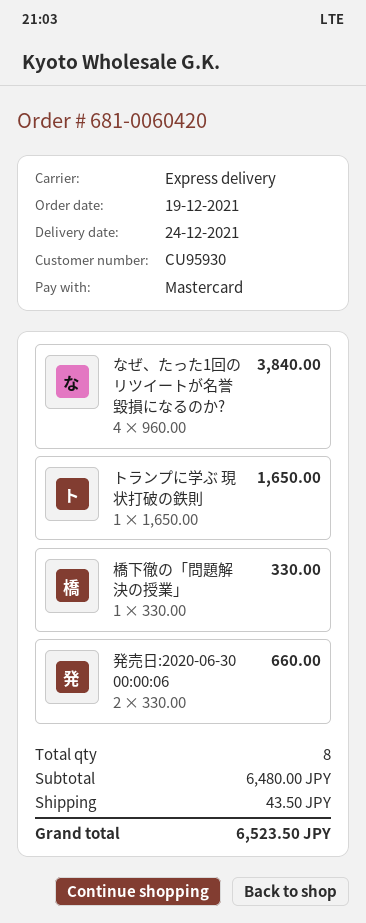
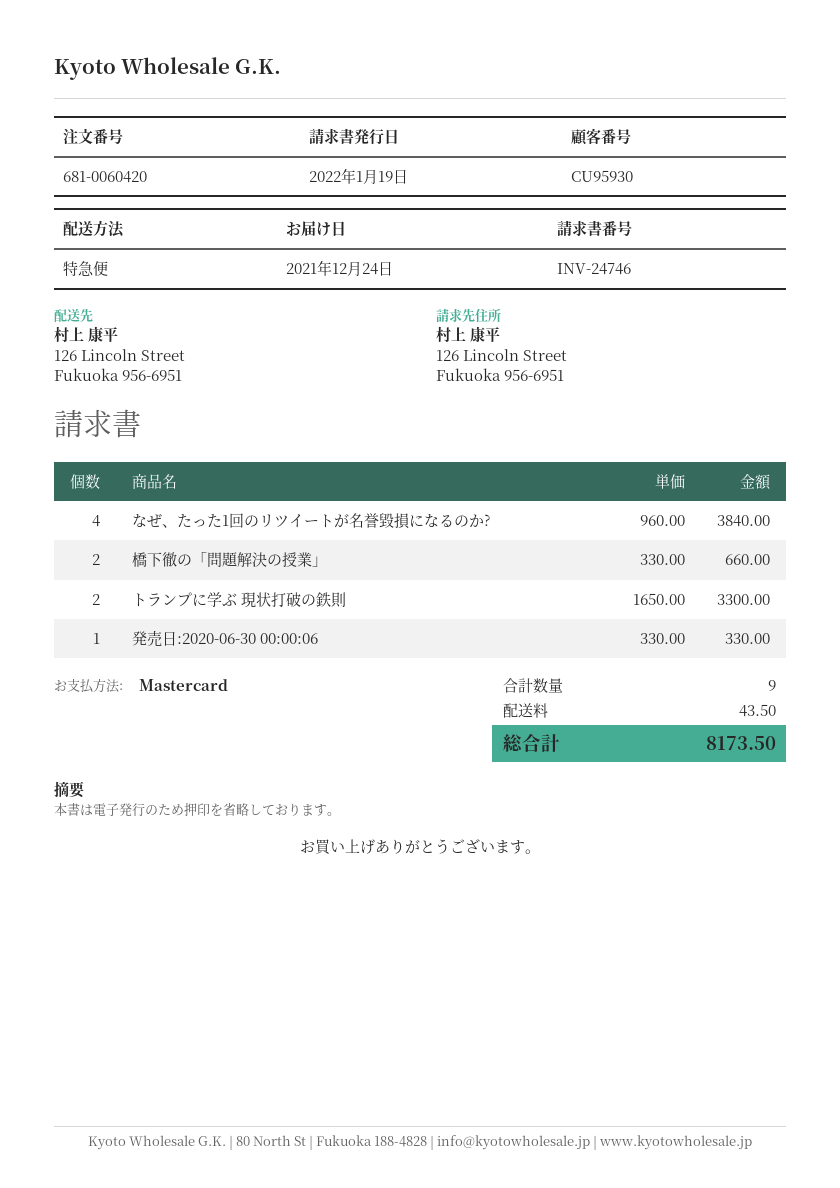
トランプに学ぶ 現状打破の鉄則: 1 x 1650.00 = 1650.00 -> 2 x 1650.00 = 3300.00
橋下徹の「問題解決の授業」: 1 x 330.00 = 330.00 -> 2 x 330.00 = 660.00
発売日:2020-06-30 00:00:06: 2 x 330.00 = 660.00 -> 1 x 330.00 = 330.00
total quantity: 8 -> 9
total: 6523.50 -> 8173.50

